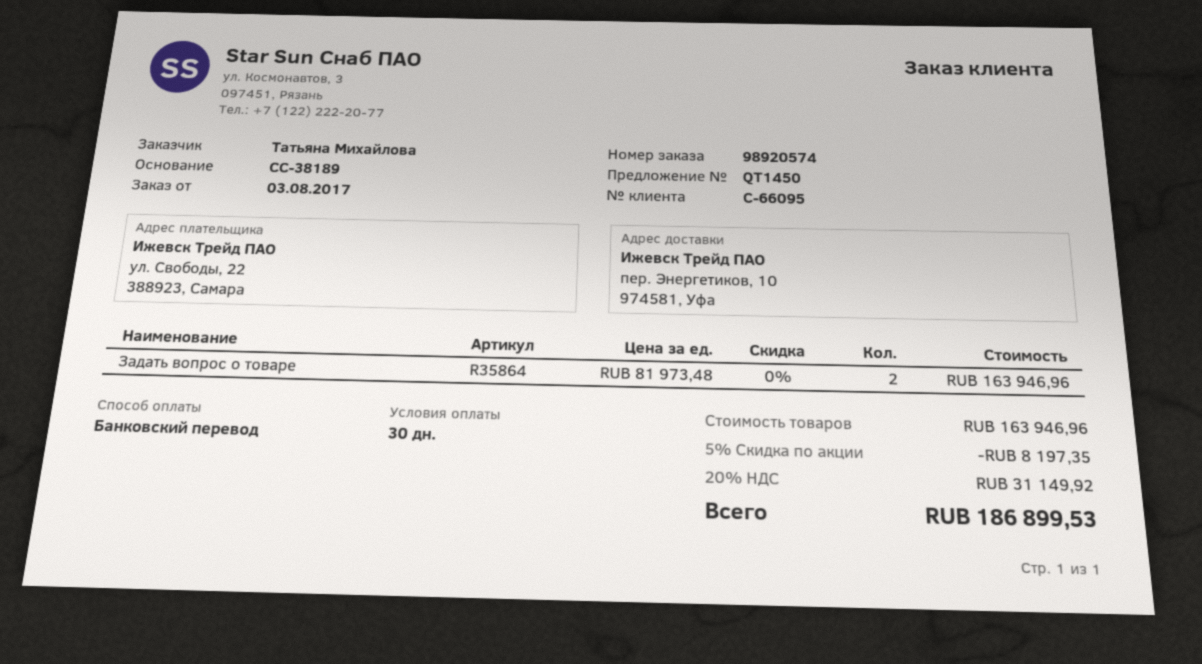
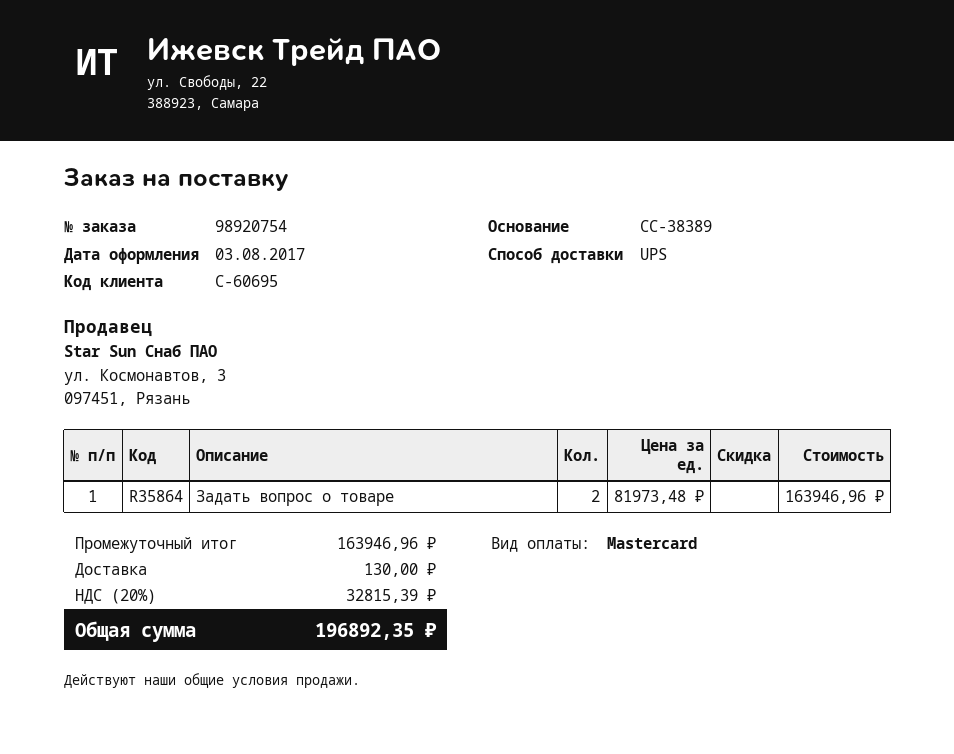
order number: 98920574 -> 98920754
customer number: C-66095 -> C-60695
reference: CC-38189 -> CC-38389
payment method: bank transfer -> Mastercard
discount: 5% = 8197.35 -> none
shipping: none -> 130.00
tax: 20% = 31149.92 -> 20% = 32815.39
total: 186899.53 -> 196892.35

